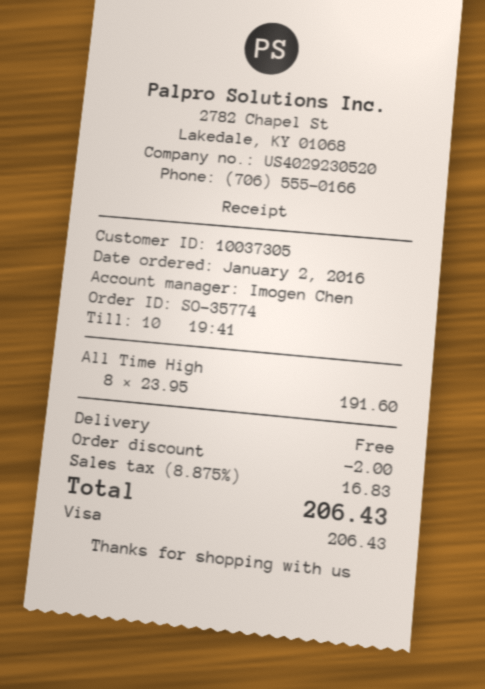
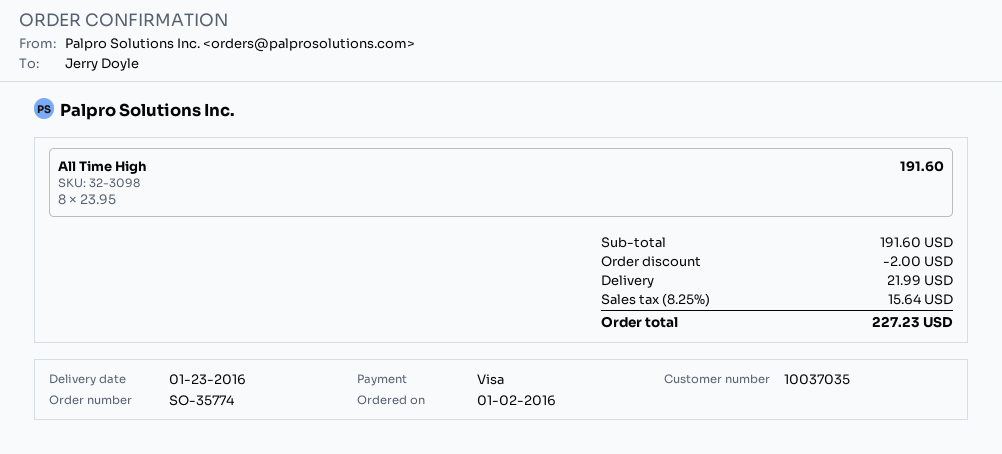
customer number: 10037305 -> 10037035
shipping: 0.00 -> 21.99
tax: 8.875% = 16.83 -> 8.25% = 15.64
total: 206.43 -> 227.23

